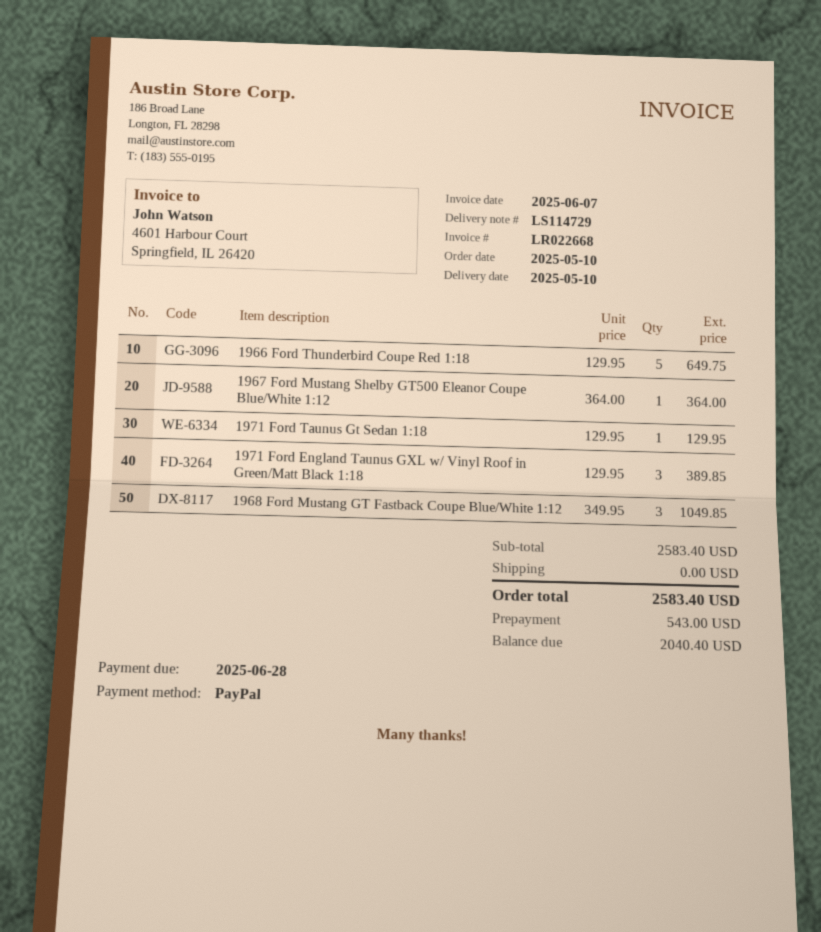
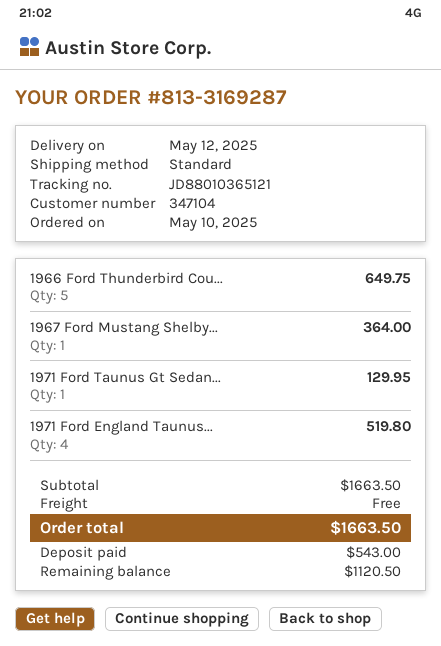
delivery date: 2025-05-10 -> 2025-05-12
1971 Ford England Taunus GXL w/ Vinyl Roof in Green/Matt Black 1:18: 3 for 389.85 -> 4 for 519.80
1968 Ford Mustang GT Fastback Coupe Blue/White 1:12: 3 for 1049.85 -> none
subtotal: 2583.40 -> 1663.50
total: 2583.40 -> 1663.50
balance: 2040.40 -> 1120.50

